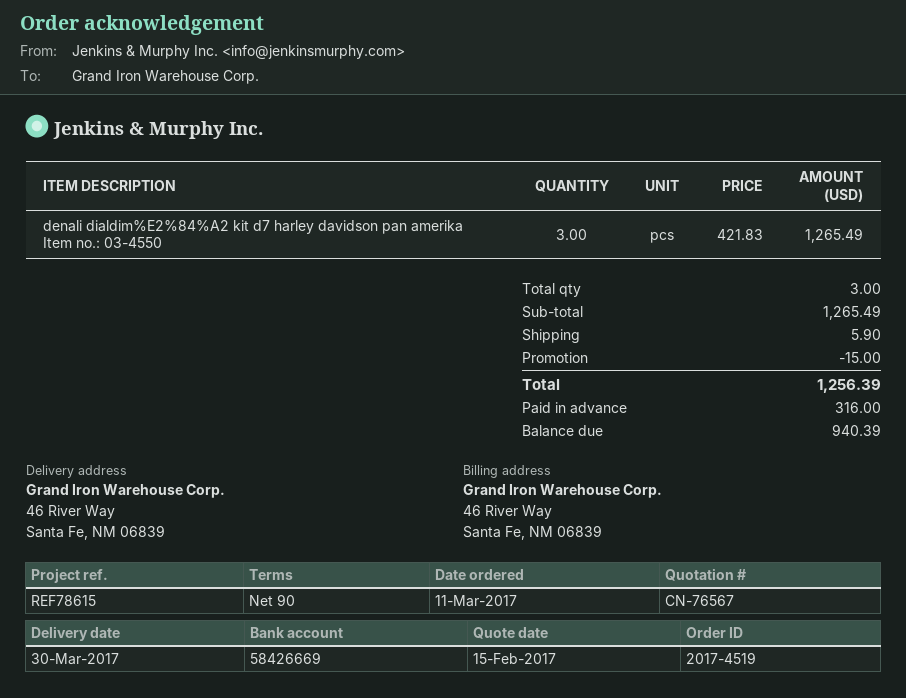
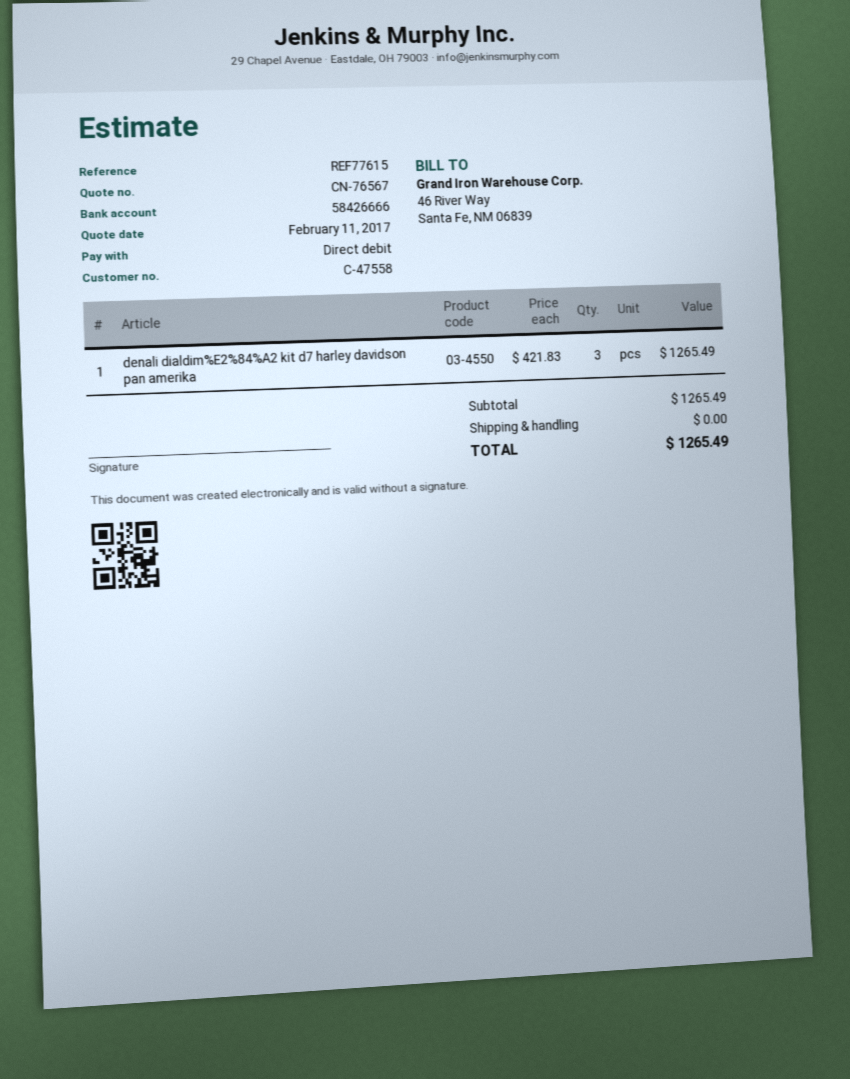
quote date: 2017-02-15 -> 2017-02-11
reference: REF78615 -> REF77615
bank account: 58426669 -> 58426666
discount: 15.00 -> none
shipping: 5.90 -> 0.00
total: 1256.39 -> 1265.49

